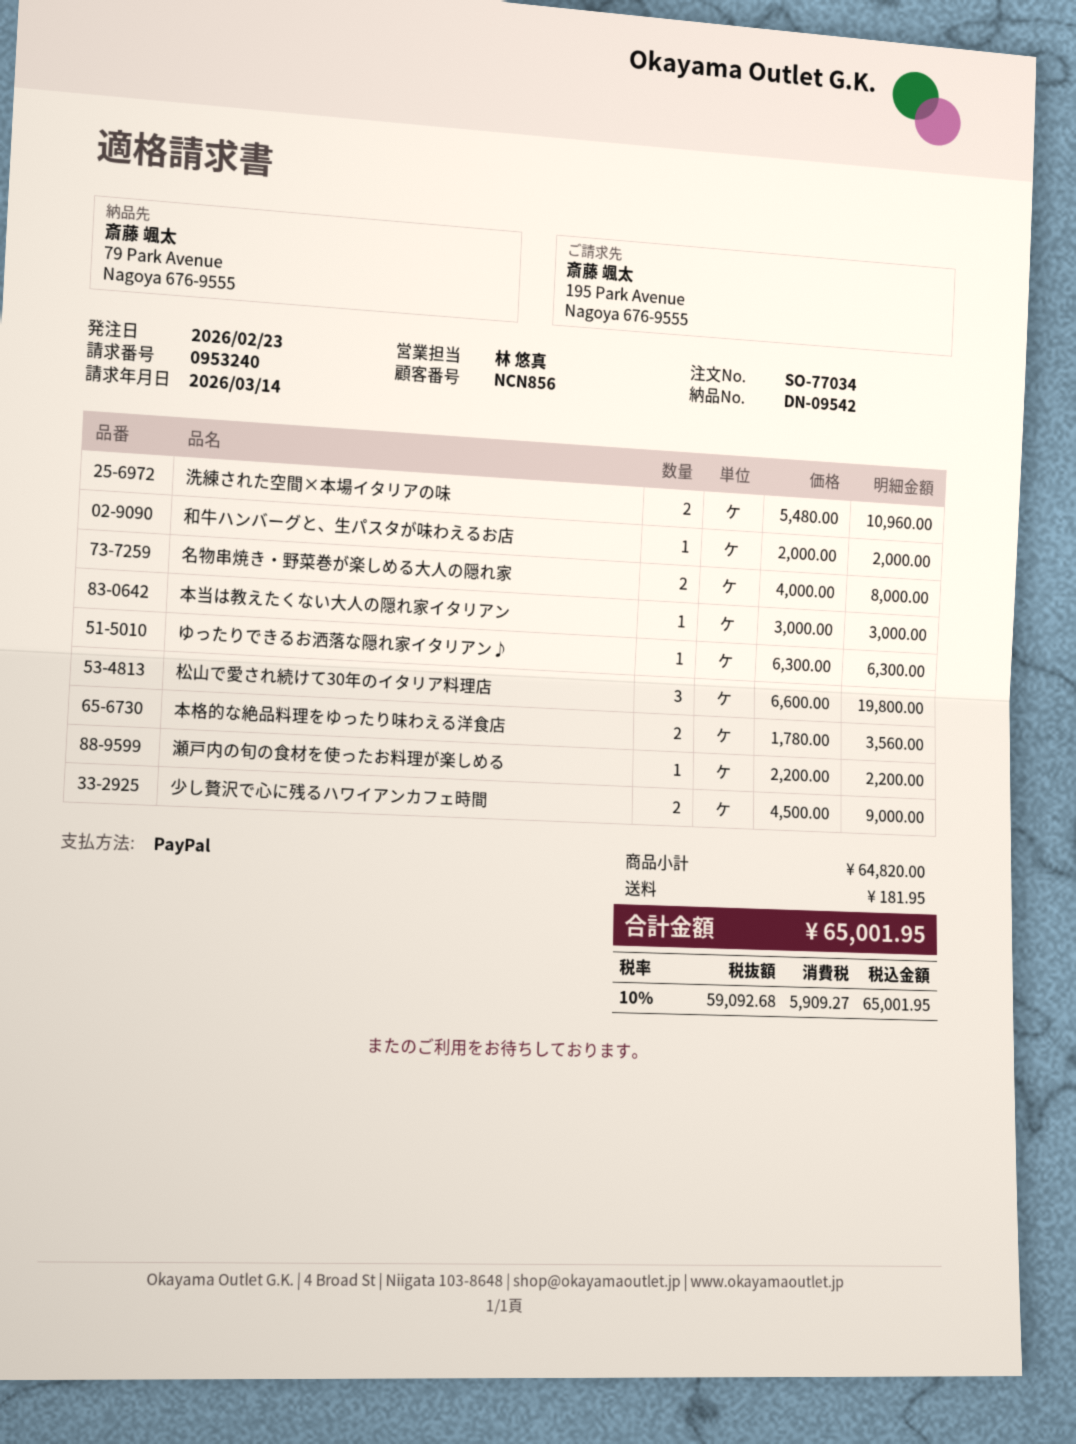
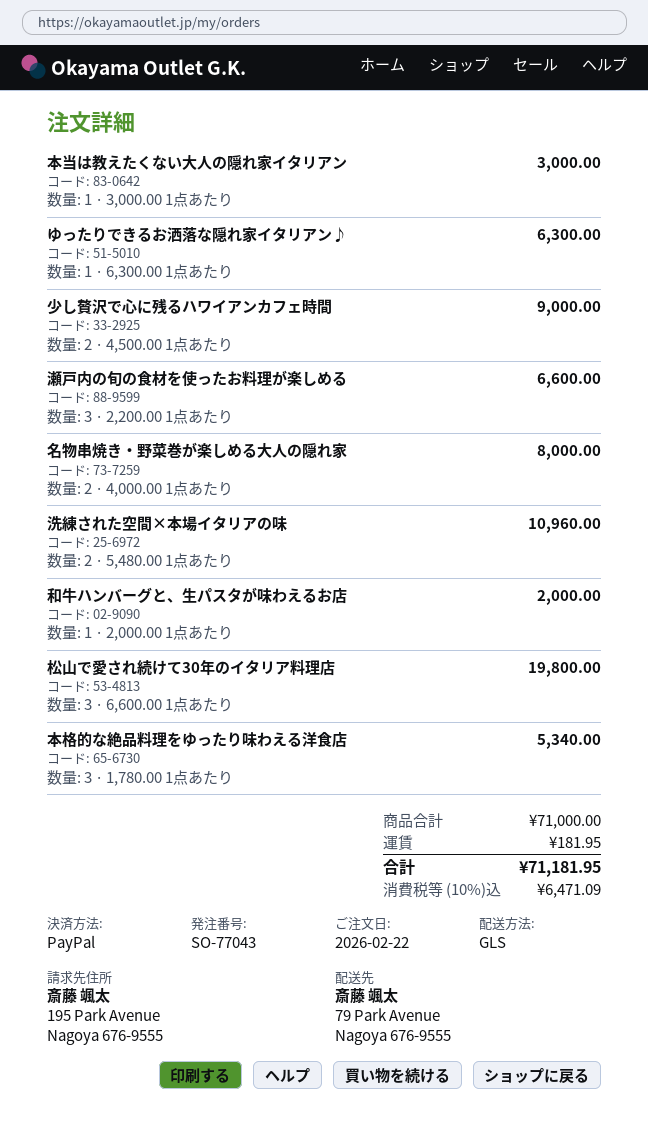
order number: SO-77034 -> SO-77043
order date: 2026-02-23 -> 2026-02-22
本格的な絶品料理をゆったり味わえる洋食店: 2 x 1780.00 = 3560.00 -> 3 x 1780.00 = 5340.00
瀬戸内の旬の食材を使ったお料理が楽しめる: 1 x 2200.00 = 2200.00 -> 3 x 2200.00 = 6600.00
subtotal: 64820.00 -> 71000.00
tax: 10% = 5909.27 -> 10% = 6471.09
total: 65001.95 -> 71181.95

